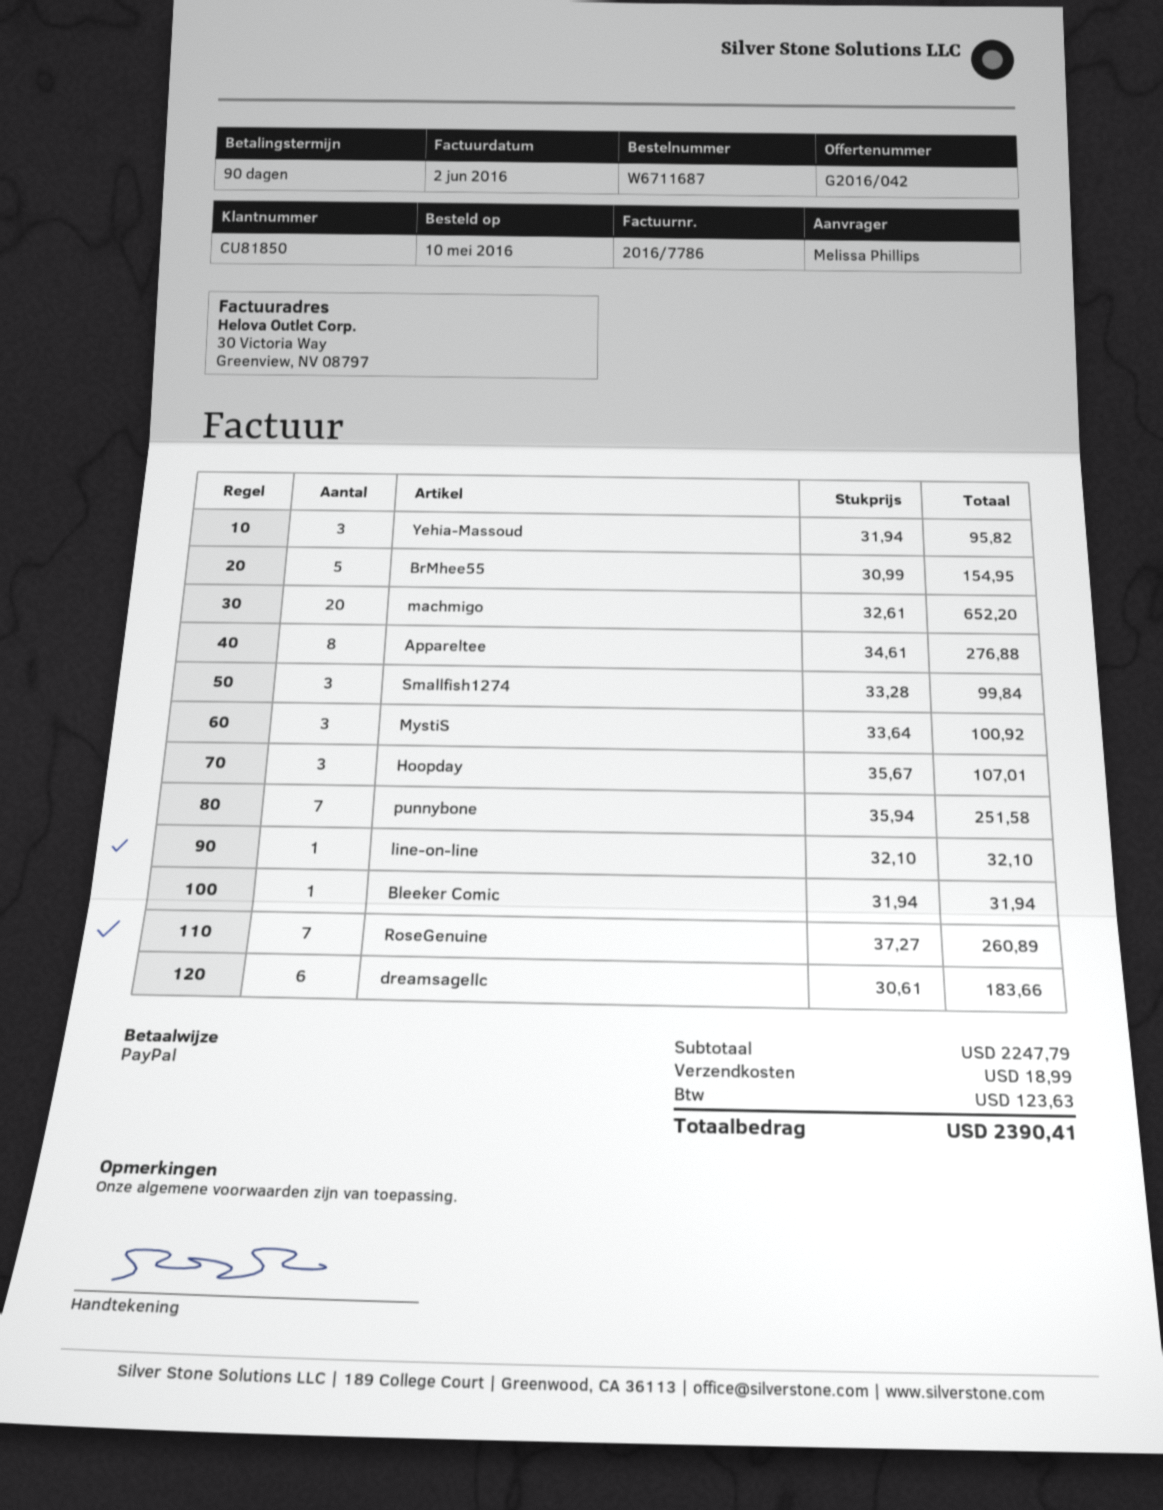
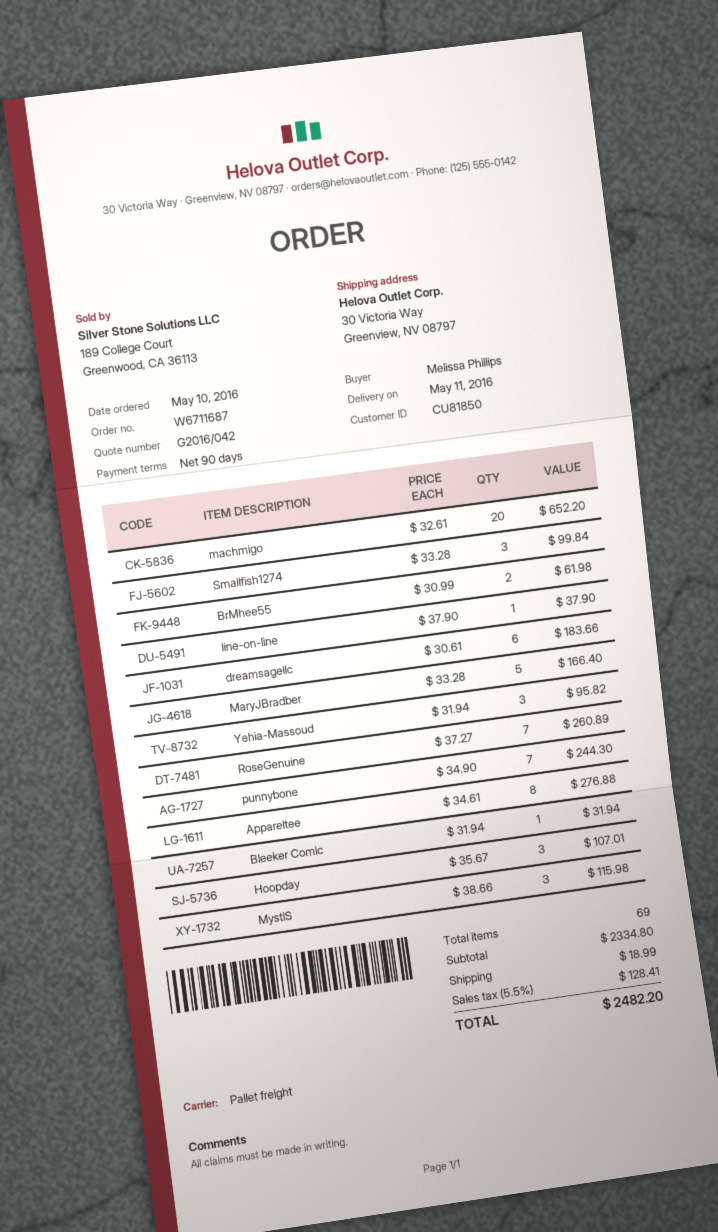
BrMhee55: 5 x 30.99 = 154.95 -> 2 x 30.99 = 61.98
MystiS: 3 x 33.64 = 100.92 -> 3 x 38.66 = 115.98
punnybone: 7 x 35.94 = 251.58 -> 7 x 34.90 = 244.30
line-on-line: 1 x 32.10 = 32.10 -> 1 x 37.90 = 37.90
MaryJBradber: none -> 5 x 33.28 = 166.40
subtotal: 2247.79 -> 2334.80
tax: 123.63 -> 128.41
total: 2390.41 -> 2482.20

